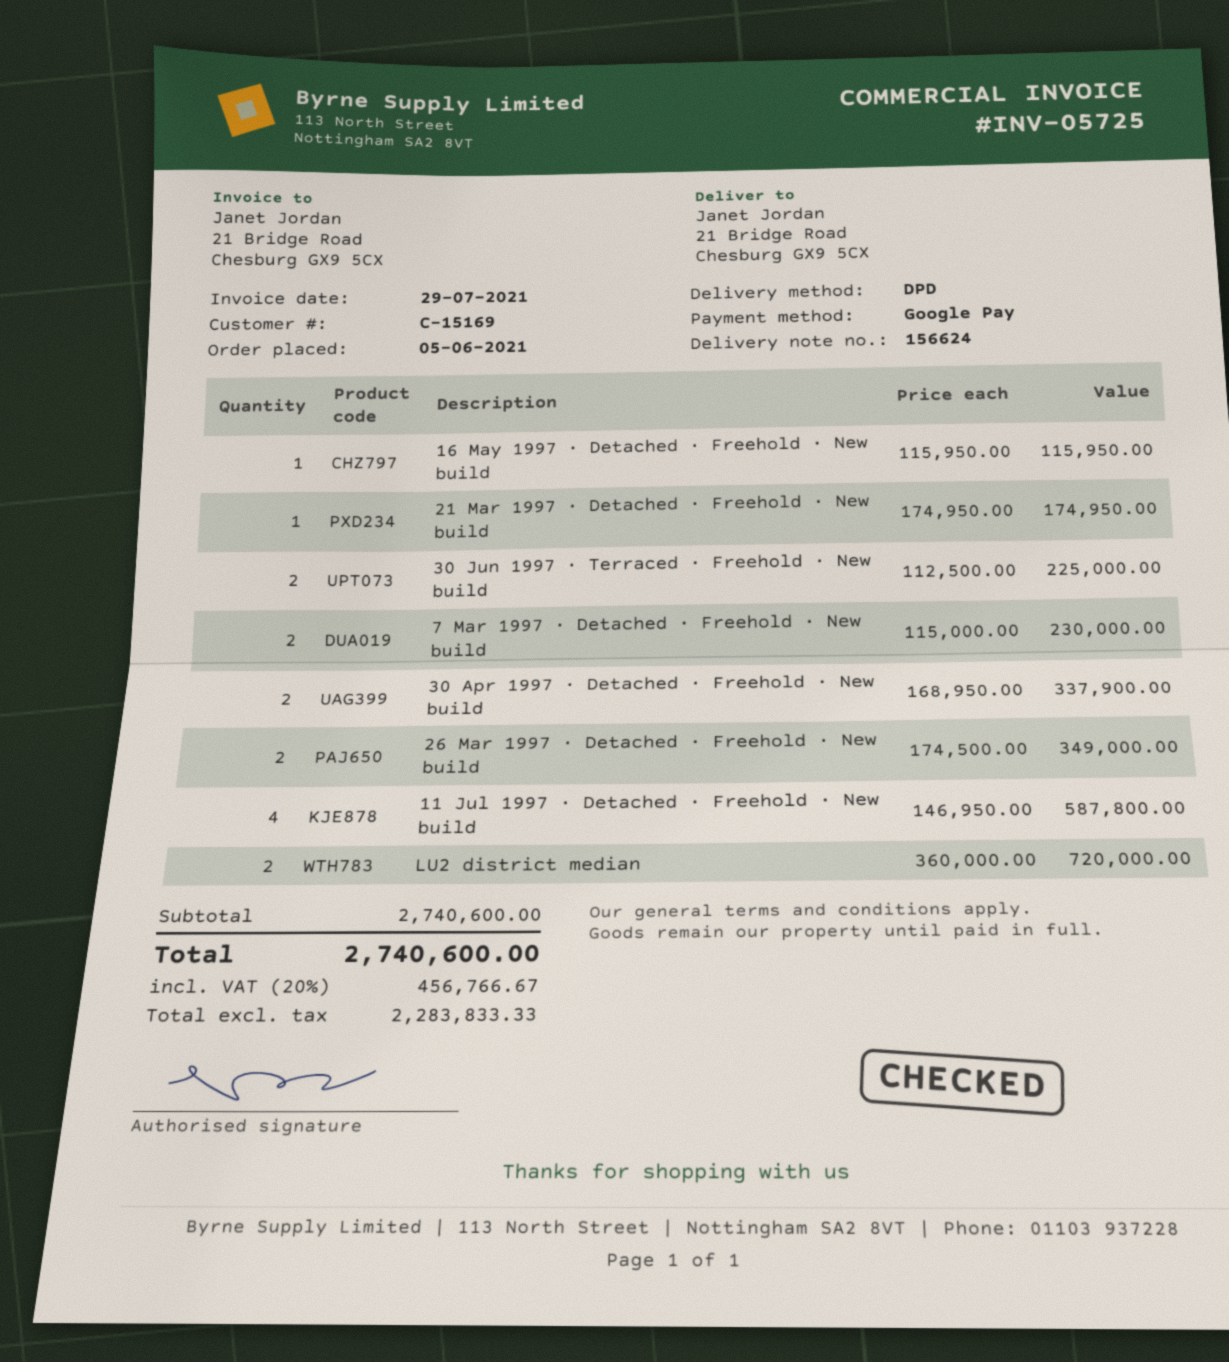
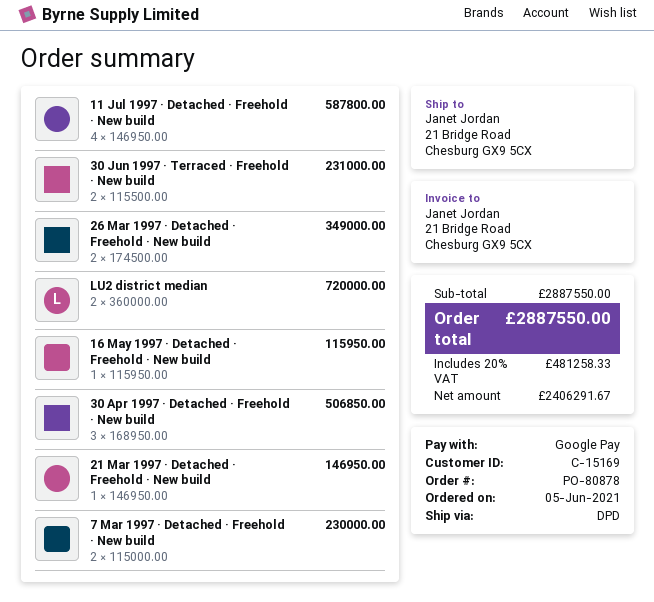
21 Mar 1997 · Detached · Freehold · New build: 1 x 174950.00 = 174950.00 -> 1 x 146950.00 = 146950.00
30 Jun 1997 · Terraced · Freehold · New build: 2 x 112500.00 = 225000.00 -> 2 x 115500.00 = 231000.00
30 Apr 1997 · Detached · Freehold · New build: 2 x 168950.00 = 337900.00 -> 3 x 168950.00 = 506850.00
subtotal: 2740600.00 -> 2887550.00
net: 2283833.33 -> 2406291.67
tax: 20% = 456766.67 -> 20% = 481258.33
total: 2740600.00 -> 2887550.00

